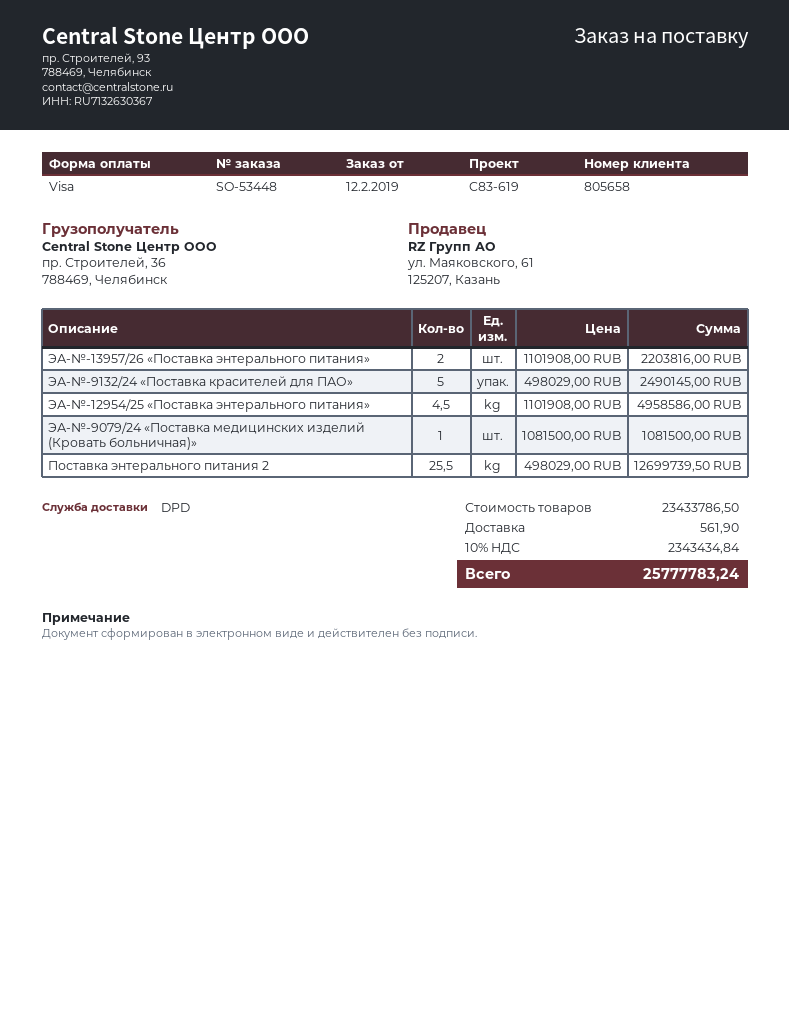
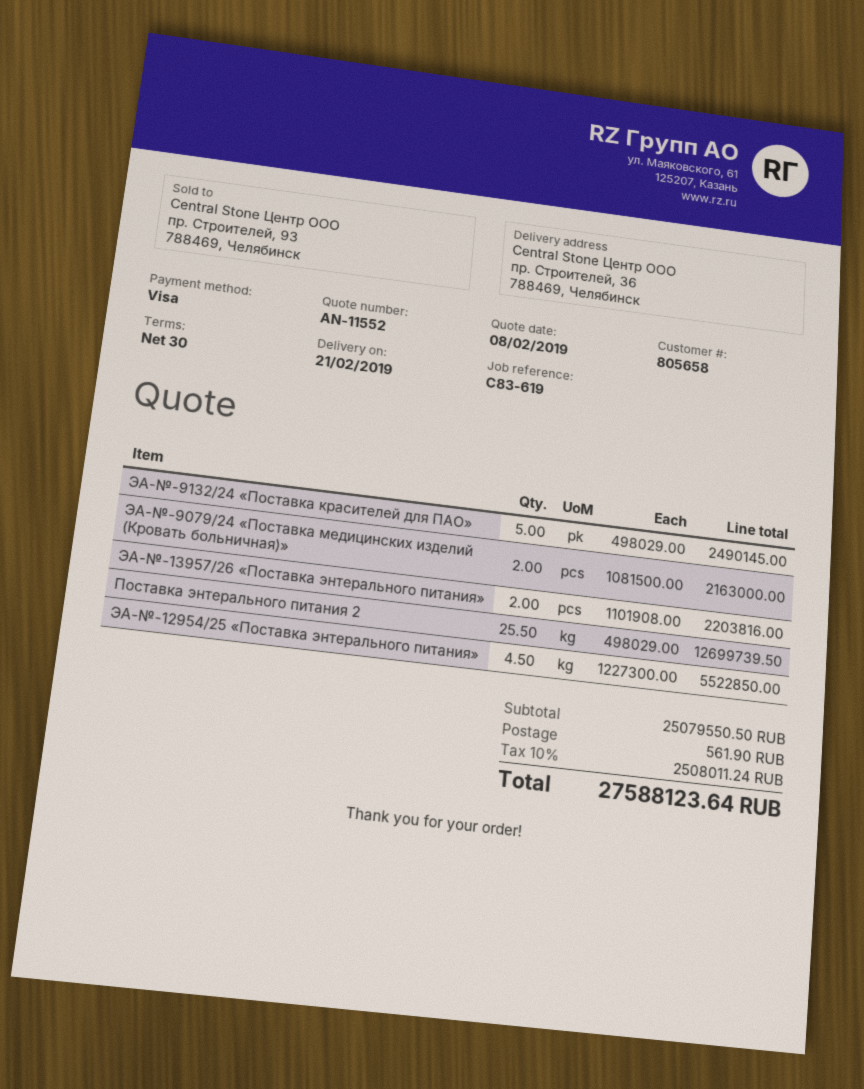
ЭА-№-12954/25 «Поставка энтерального питания»: 4.5 x 1101908.00 = 4958586.00 -> 4.5 x 1227300.00 = 5522850.00
ЭА-№-9079/24 «Поставка медицинских изделий (Кровать больничная)»: 1 x 1081500.00 = 1081500.00 -> 2 x 1081500.00 = 2163000.00
subtotal: 23433786.50 -> 25079550.50
tax: 10% = 2343434.84 -> 10% = 2508011.24
total: 25777783.24 -> 27588123.64

